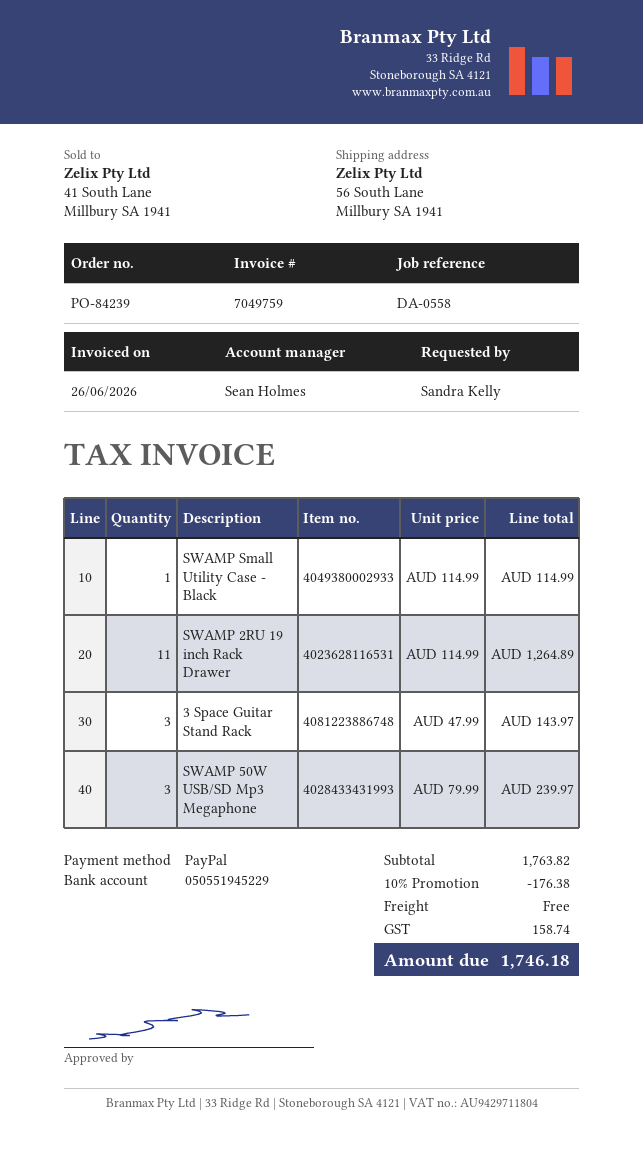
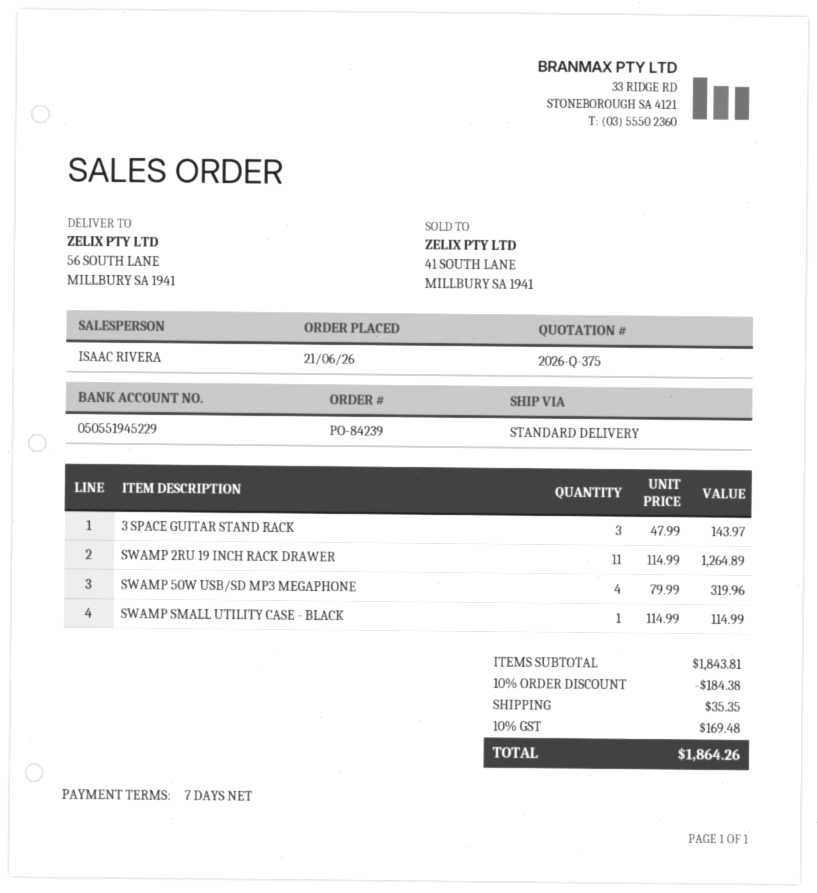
sales rep: Sean Holmes -> ISAAC RIVERA
SWAMP 50W USB/SD Mp3 Megaphone: 3 x 79.99 = 239.97 -> 4 x 79.99 = 319.96
subtotal: 1763.82 -> 1843.81
discount: 10% = 176.38 -> 10% = 184.38
shipping: 0.00 -> 35.35
tax: 158.74 -> 169.48
total: 1746.18 -> 1864.26

